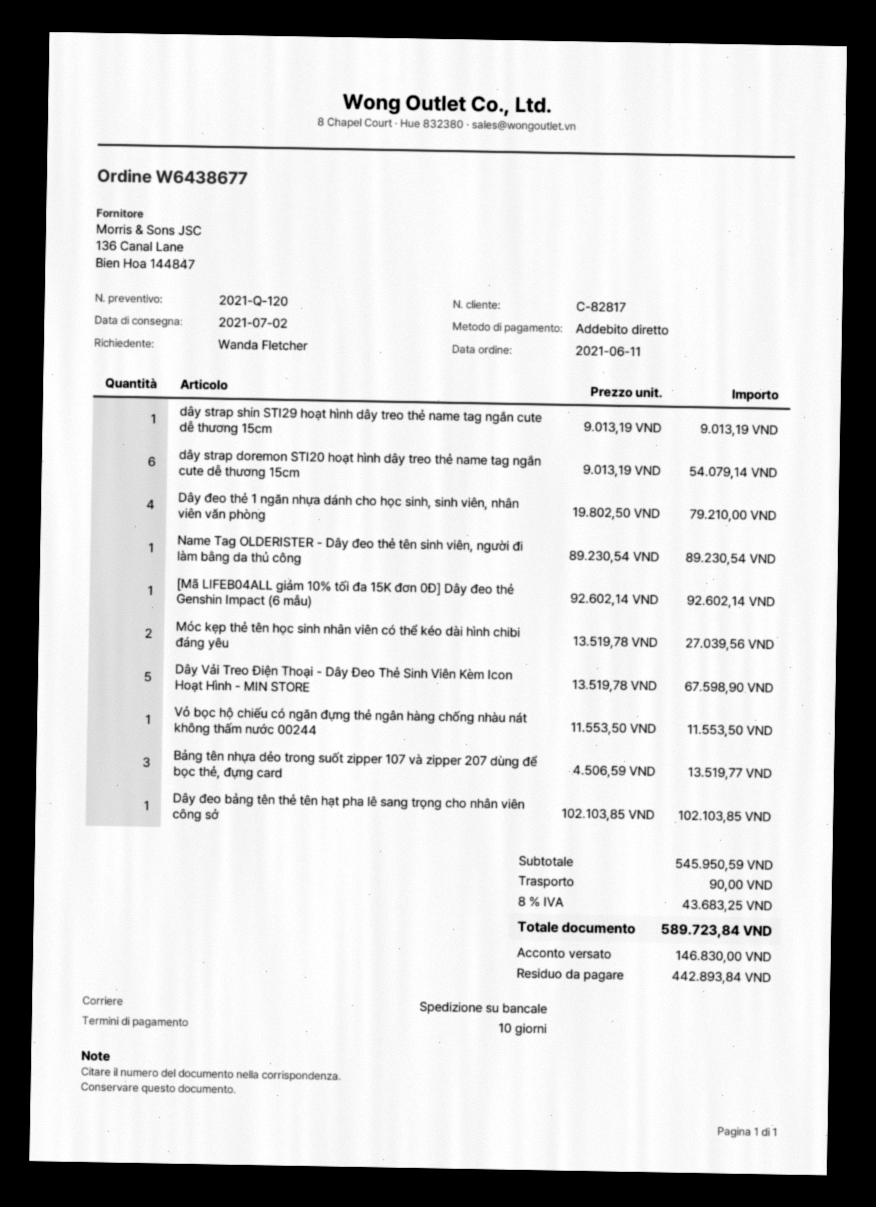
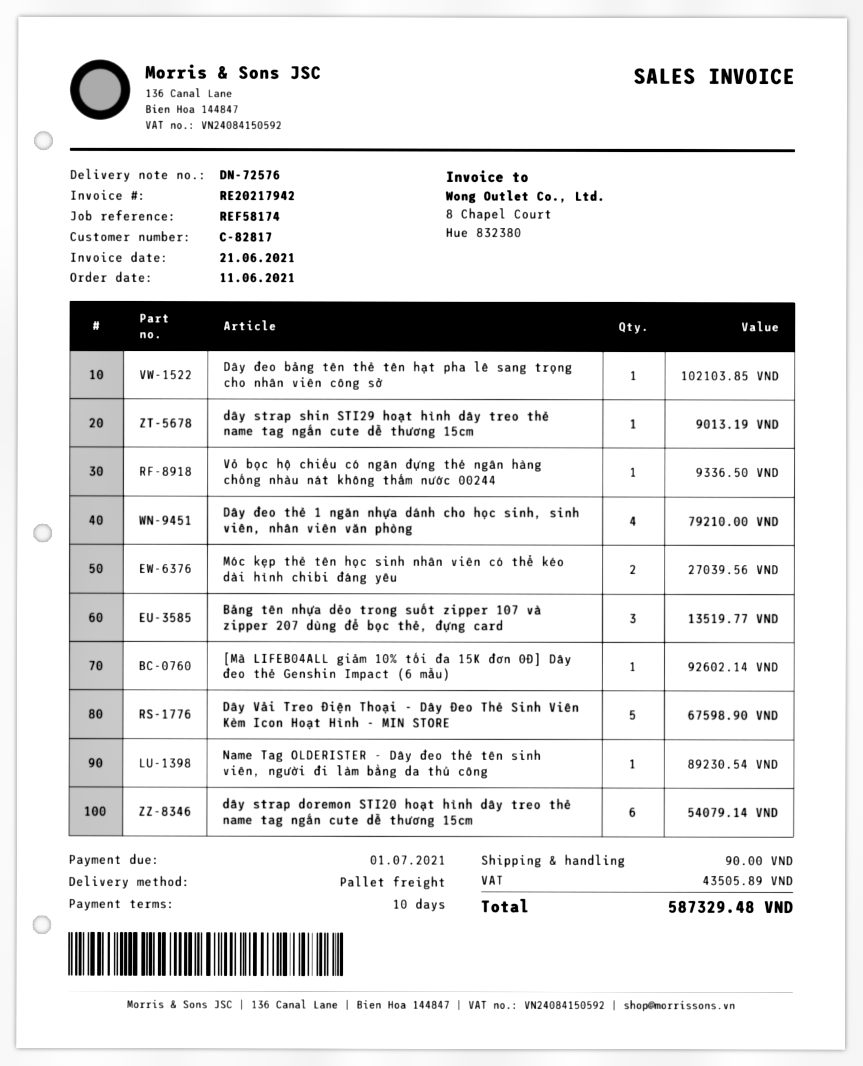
Vỏ bọc hộ chiếu có ngăn đựng thẻ ngân hàng chống nhàu nát không thấm nước 00244: 1 for 11553.50 -> 1 for 9336.50
tax: 43683.25 -> 43505.89
total: 589723.84 -> 587329.48

